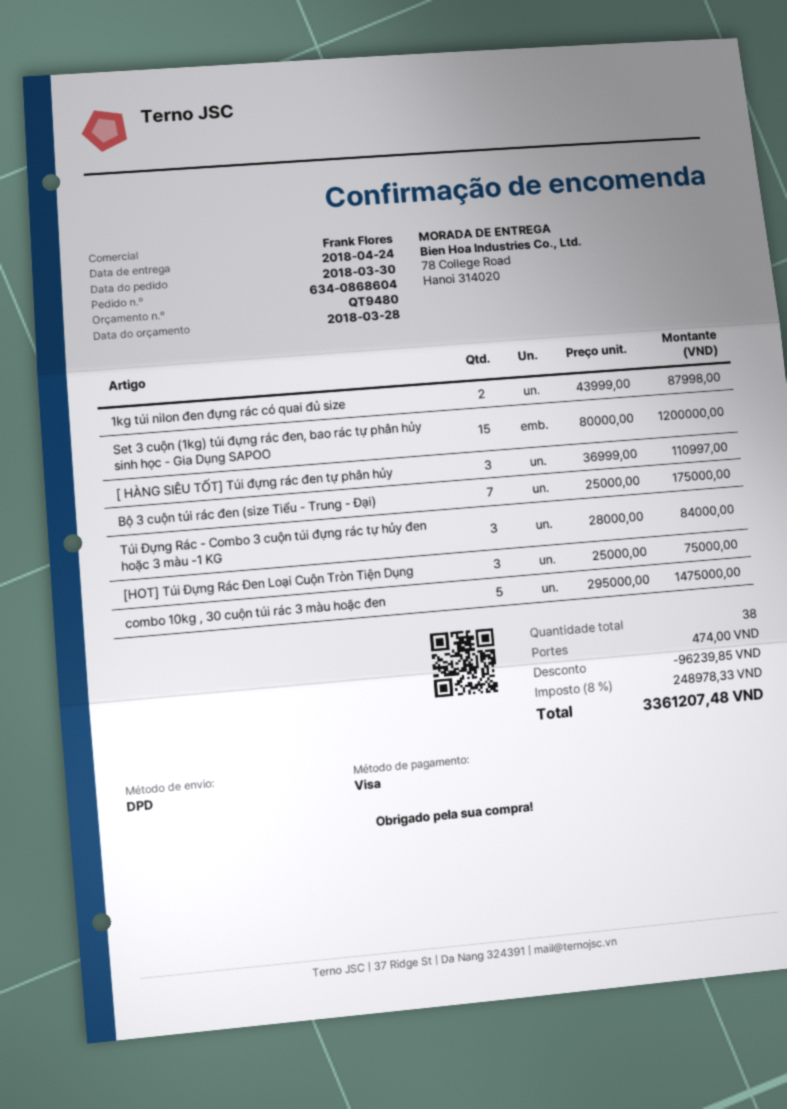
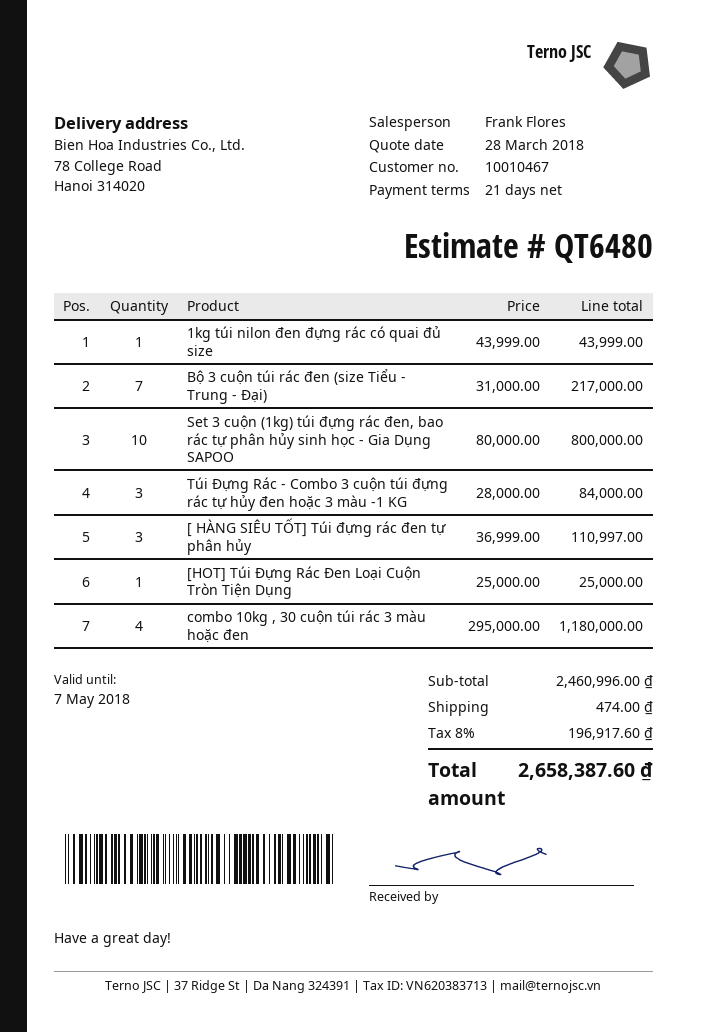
quote number: QT9480 -> QT6480
1kg túi nilon đen đựng rác có quai đủ size: 2 x 43999.00 = 87998.00 -> 1 x 43999.00 = 43999.00
Set 3 cuộn (1kg) túi đựng rác đen, bao rác tự phân hủy sinh học - Gia Dụng SAPOO: 15 x 80000.00 = 1200000.00 -> 10 x 80000.00 = 800000.00
Bộ 3 cuộn túi rác đen (size Tiểu - Trung - Đại): 7 x 25000.00 = 175000.00 -> 7 x 31000.00 = 217000.00
[HOT] Túi Đựng Rác Đen Loại Cuộn Tròn Tiện Dụng: 3 x 25000.00 = 75000.00 -> 1 x 25000.00 = 25000.00
combo 10kg , 30 cuộn túi rác 3 màu hoặc đen: 5 x 295000.00 = 1475000.00 -> 4 x 295000.00 = 1180000.00
discount: 96239.85 -> none
tax: 8% = 248978.33 -> 8% = 196917.60
total: 3361207.48 -> 2658387.60

